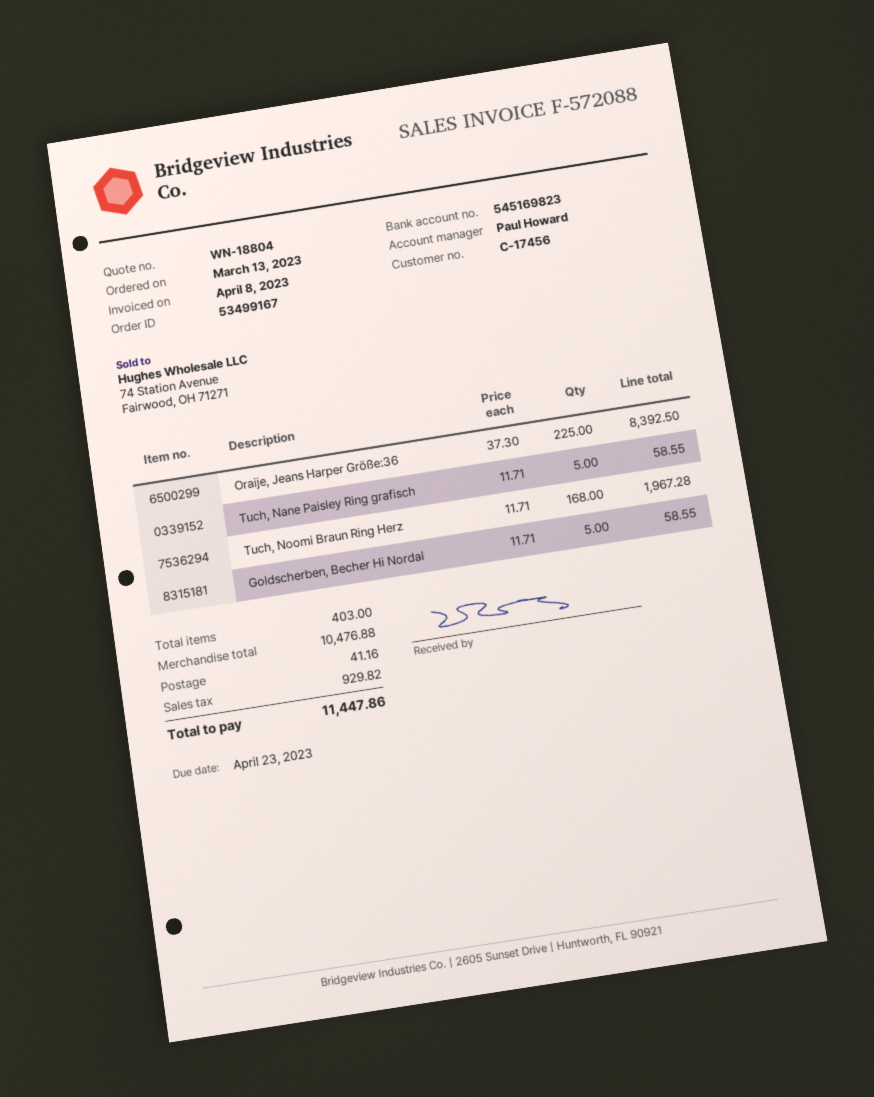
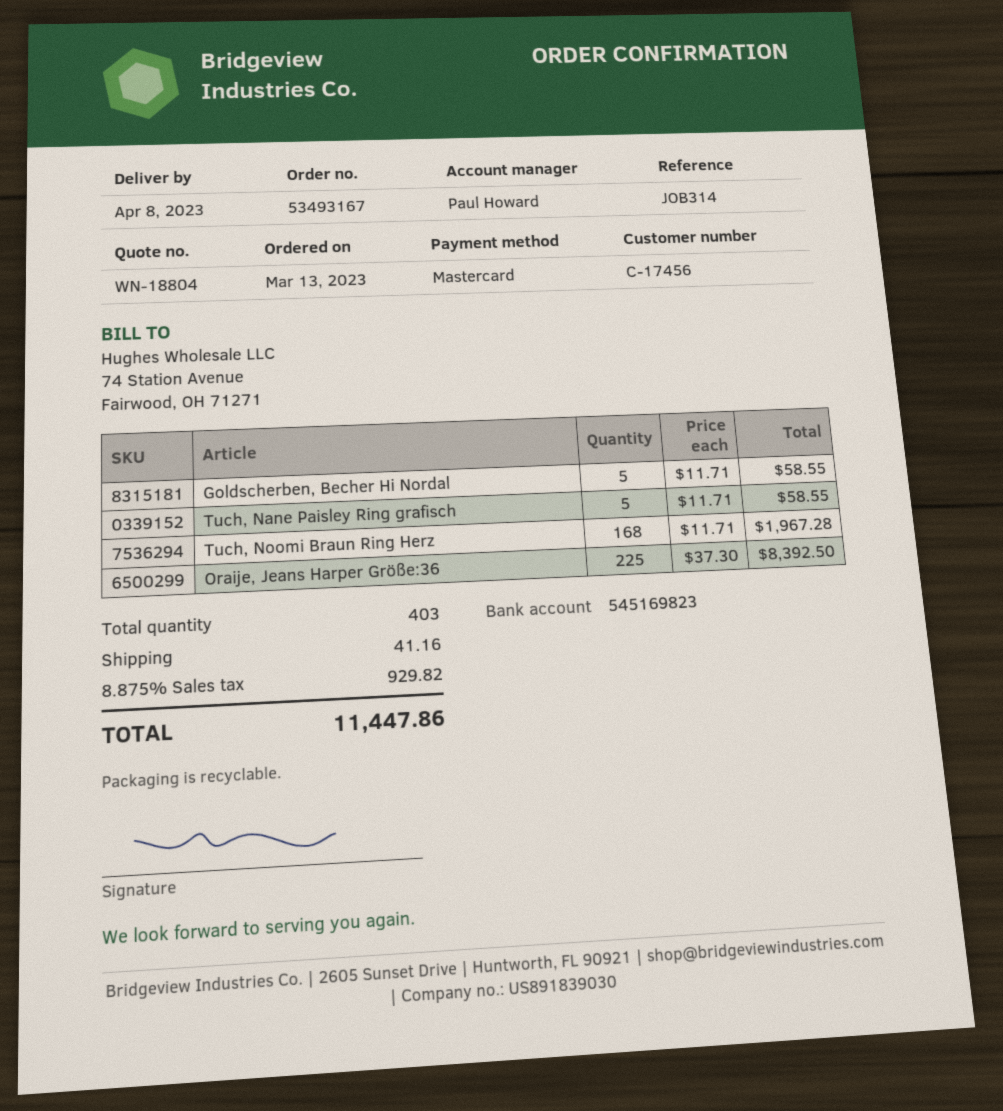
order number: 53499167 -> 53493167

